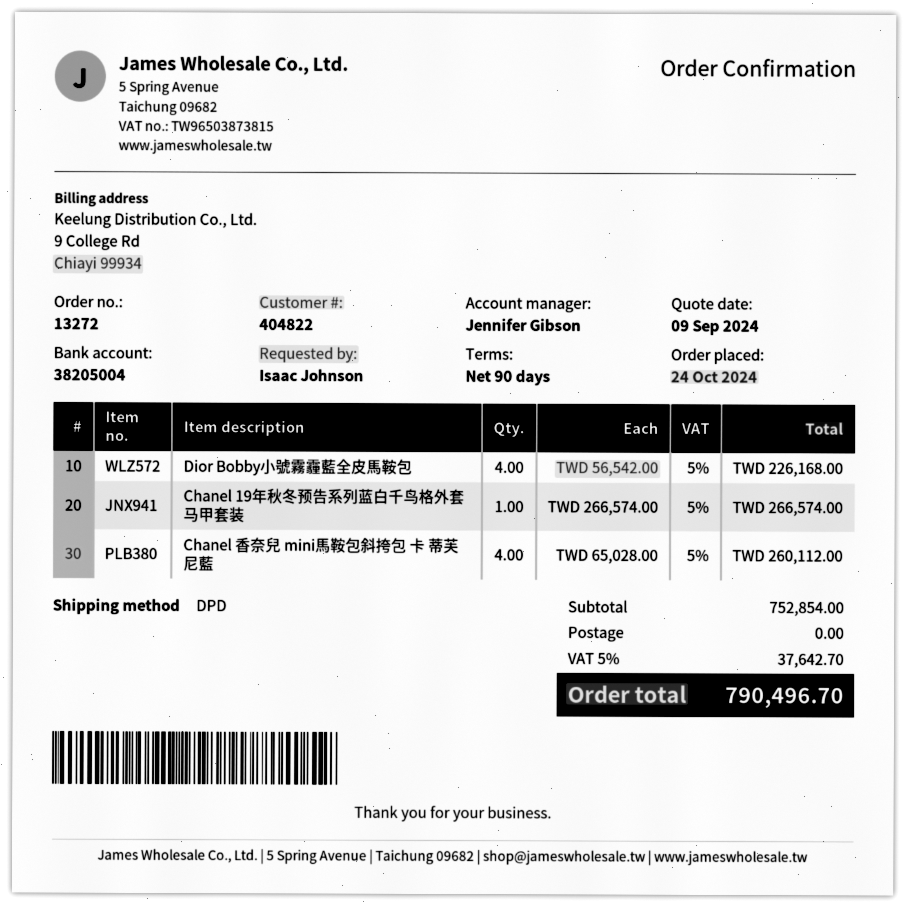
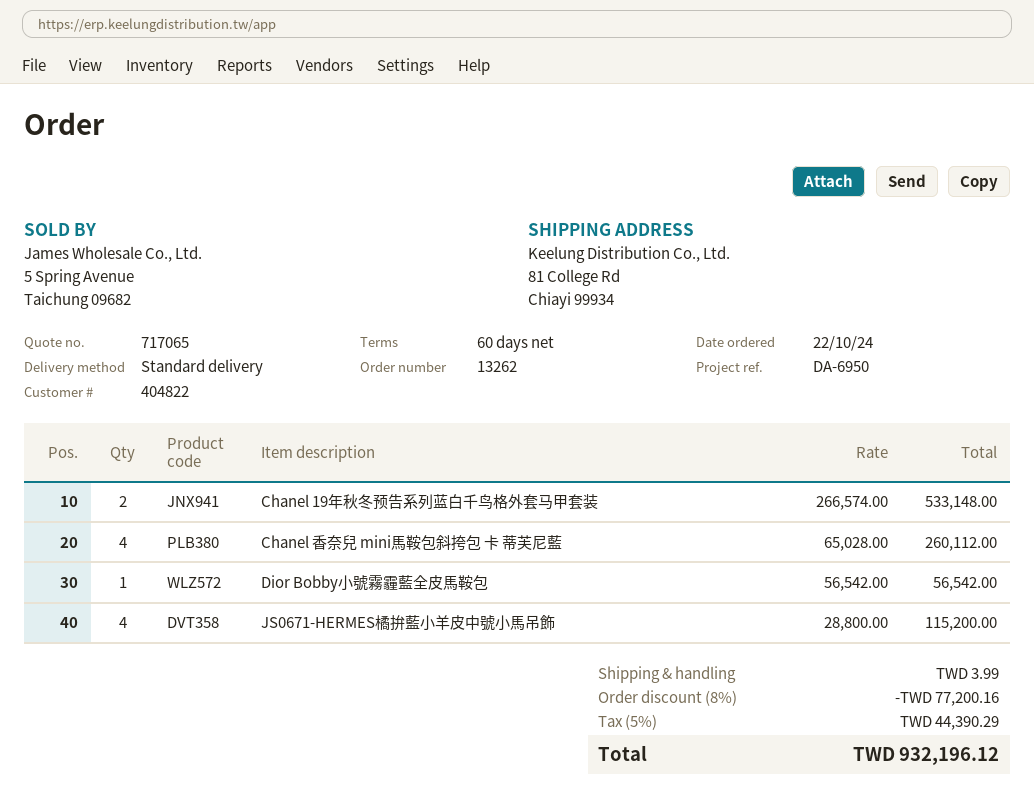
order number: 13272 -> 13262
order date: 2024-10-24 -> 2024-10-22
payment terms: 90 days -> 60 days
shipping method: DPD -> standard
Dior Bobby小號霧霾藍全皮馬鞍包: 4 x 56542.00 = 226168.00 -> 1 x 56542.00 = 56542.00
Chanel 19年秋冬预告系列蓝白千鸟格外套马甲套装: 1 x 266574.00 = 266574.00 -> 2 x 266574.00 = 533148.00
JS0671-HERMES橘拚藍小羊皮中號小馬吊飾: none -> 4 x 28800.00 = 115200.00
discount: none -> 8% = 77200.16
shipping: 0.00 -> 3.99
tax: 5% = 37642.70 -> 5% = 44390.29
total: 790496.70 -> 932196.12

